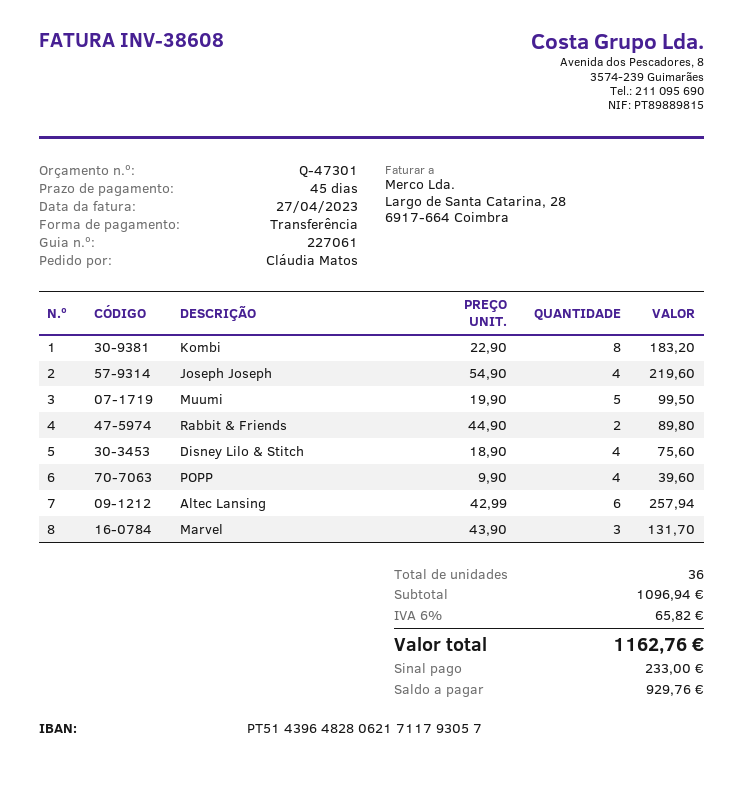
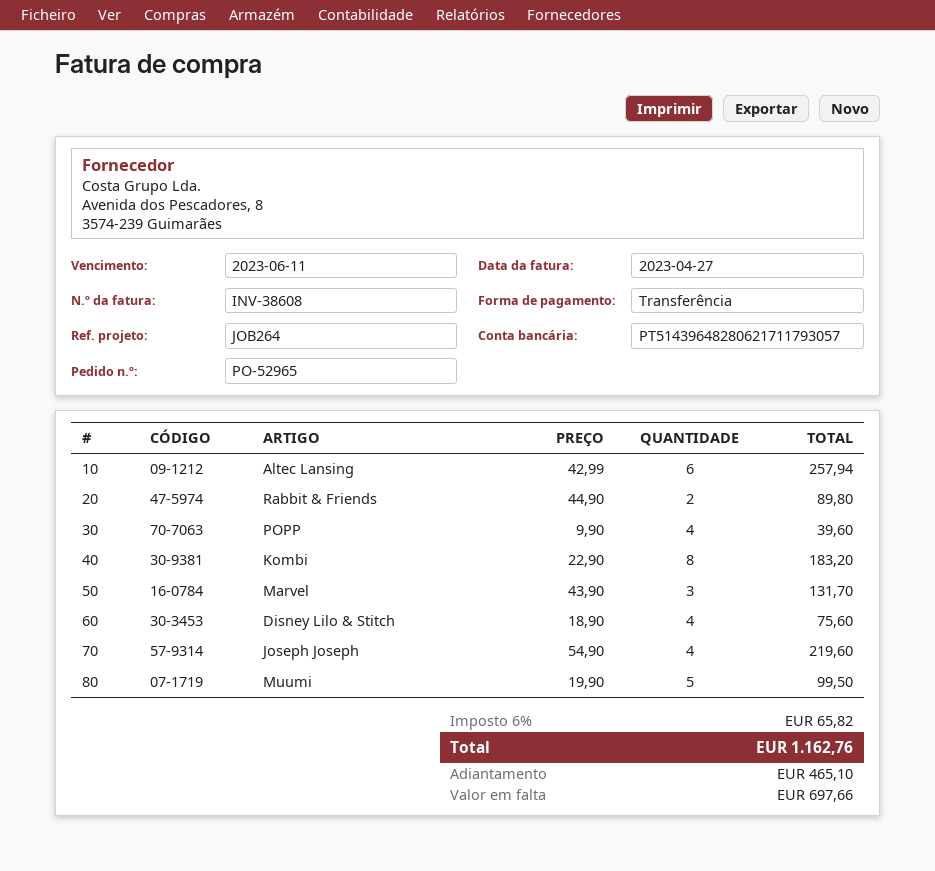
deposit: 233.00 -> 465.10
balance: 929.76 -> 697.66

